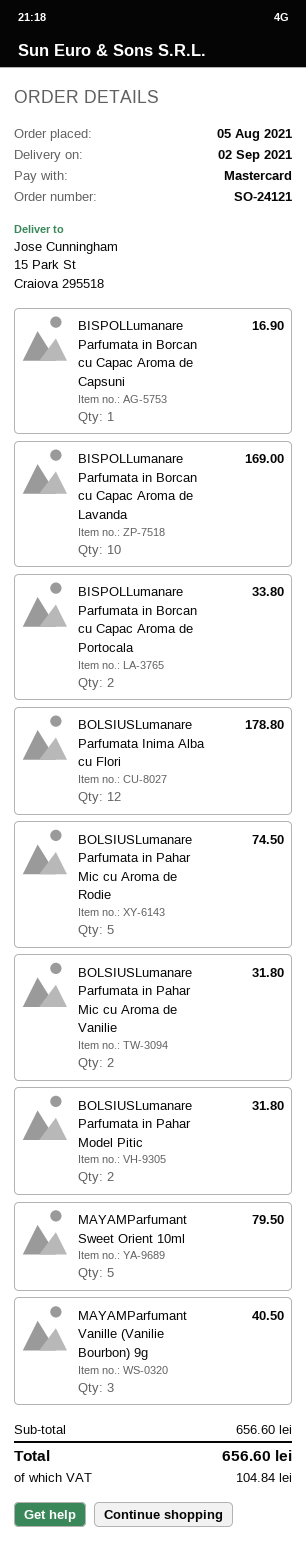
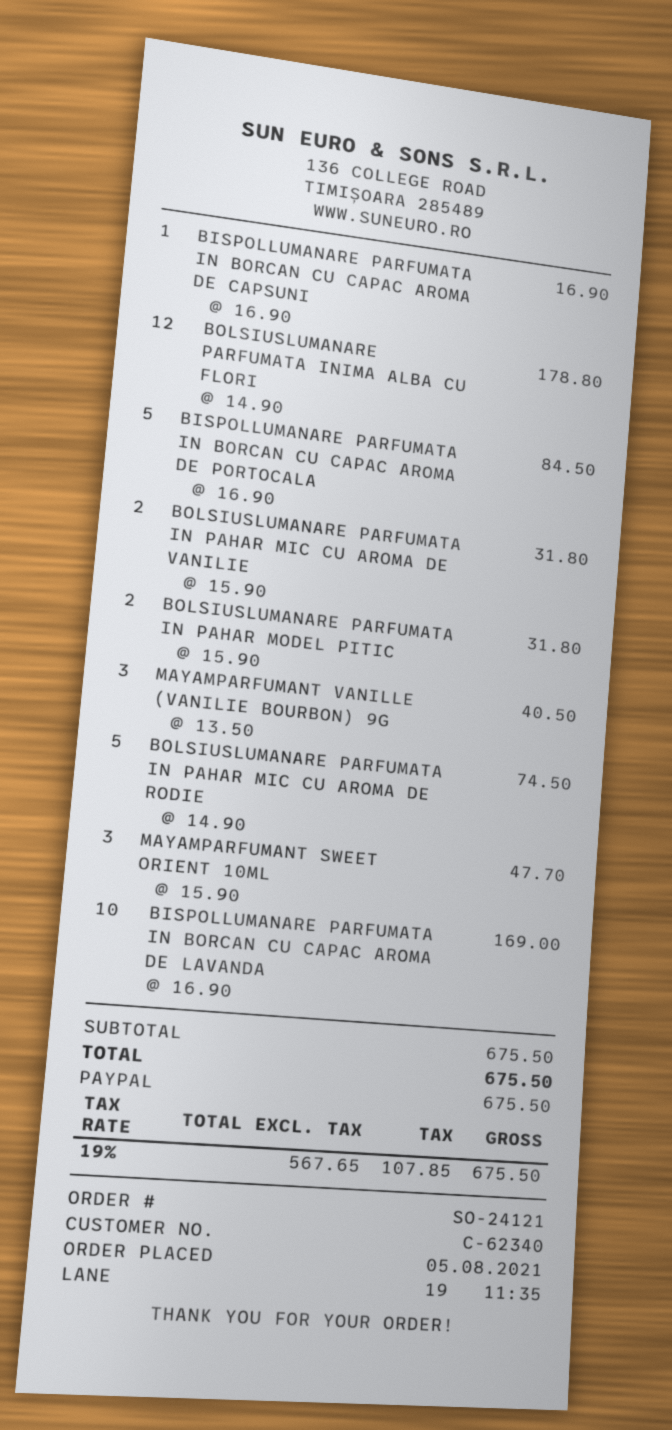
payment method: Mastercard -> PayPal
BISPOLLumanare Parfumata in Borcan cu Capac Aroma de Portocala: 2 for 33.80 -> 5 for 84.50
MAYAMParfumant Sweet Orient 10ml: 5 for 79.50 -> 3 for 47.70
subtotal: 656.60 -> 675.50
tax: 104.84 -> 107.85
total: 656.60 -> 675.50

